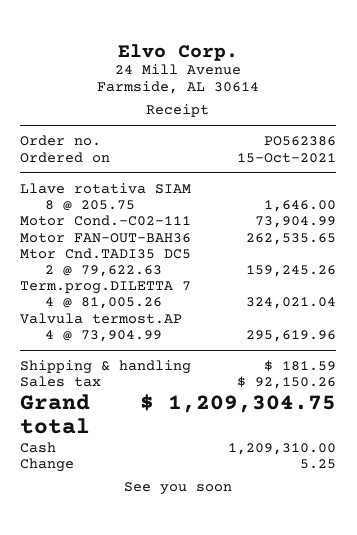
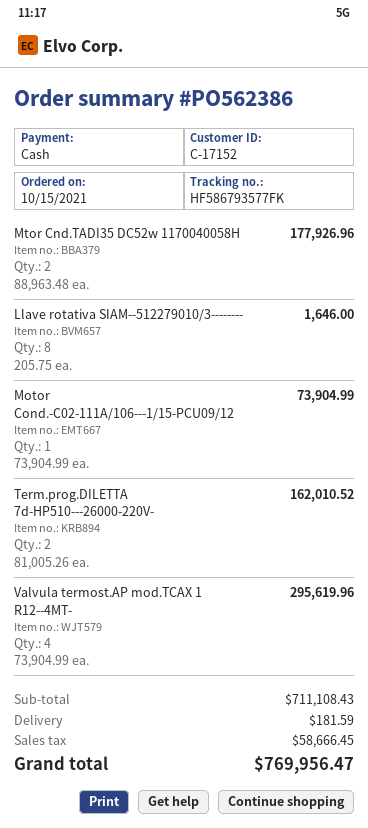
Motor FAN-OUT-BAH36: 1 x 262535.65 = 262535.65 -> none
Mtor Cnd.TADI35 DC5: 2 x 79622.63 = 159245.26 -> 2 x 88963.48 = 177926.96
Term.prog.DILETTA 7: 4 x 81005.26 = 324021.04 -> 2 x 81005.26 = 162010.52
tax: 92150.26 -> 58666.45
total: 1209304.75 -> 769956.47

